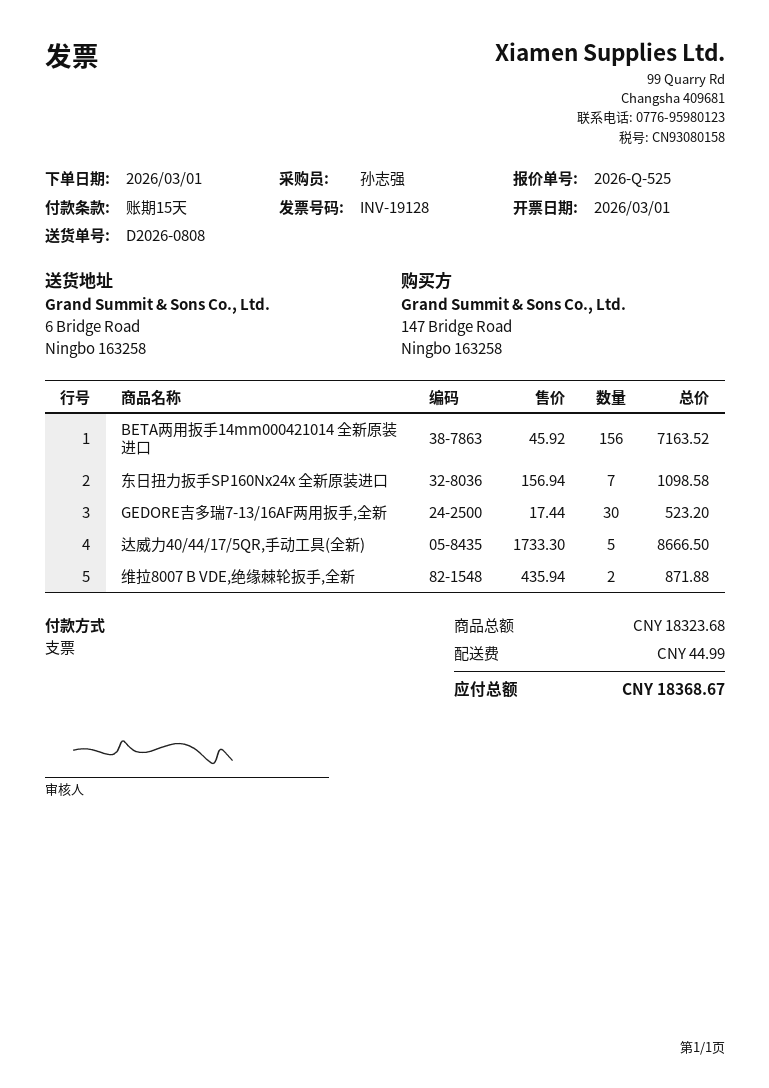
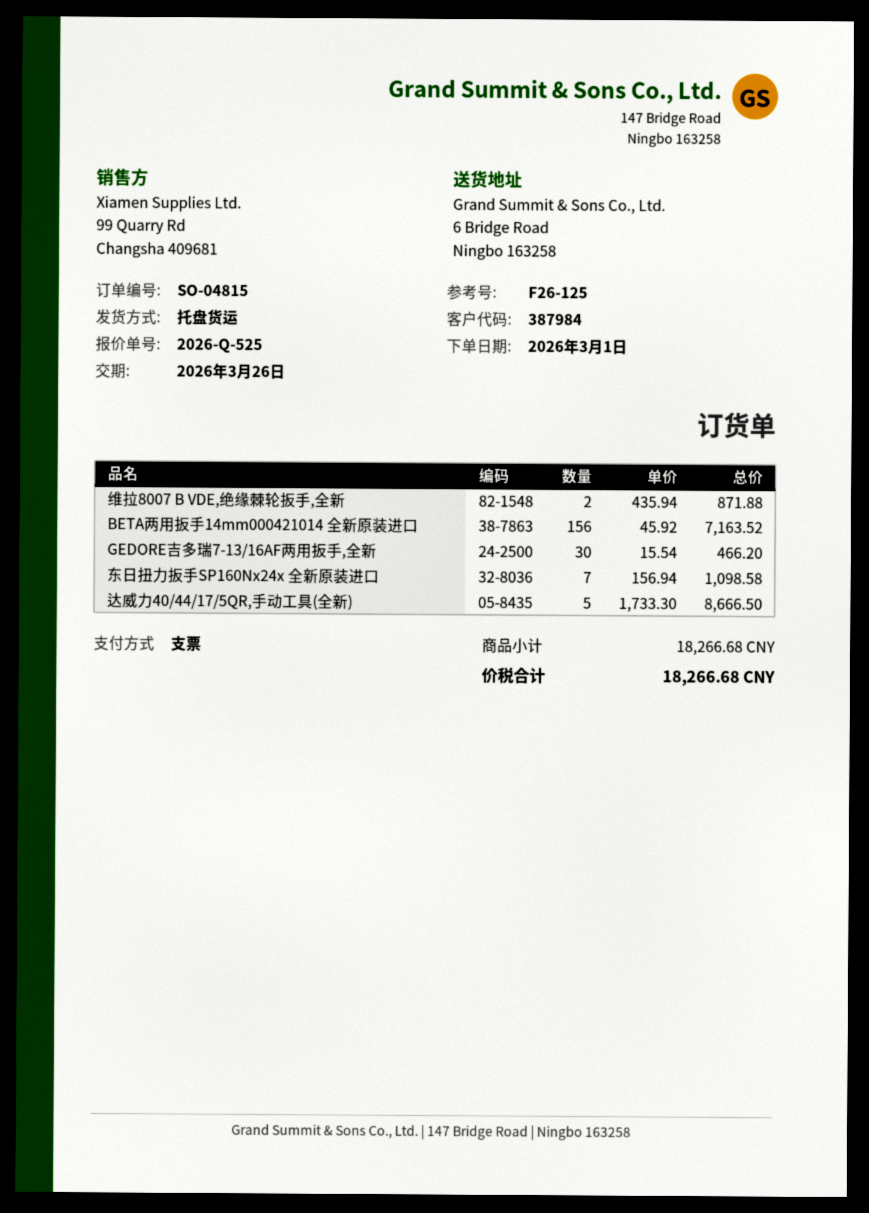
GEDORE吉多瑞7-13/16AF两用扳手,全新: 30 x 17.44 = 523.20 -> 30 x 15.54 = 466.20
subtotal: 18323.68 -> 18266.68
shipping: 44.99 -> none
total: 18368.67 -> 18266.68

